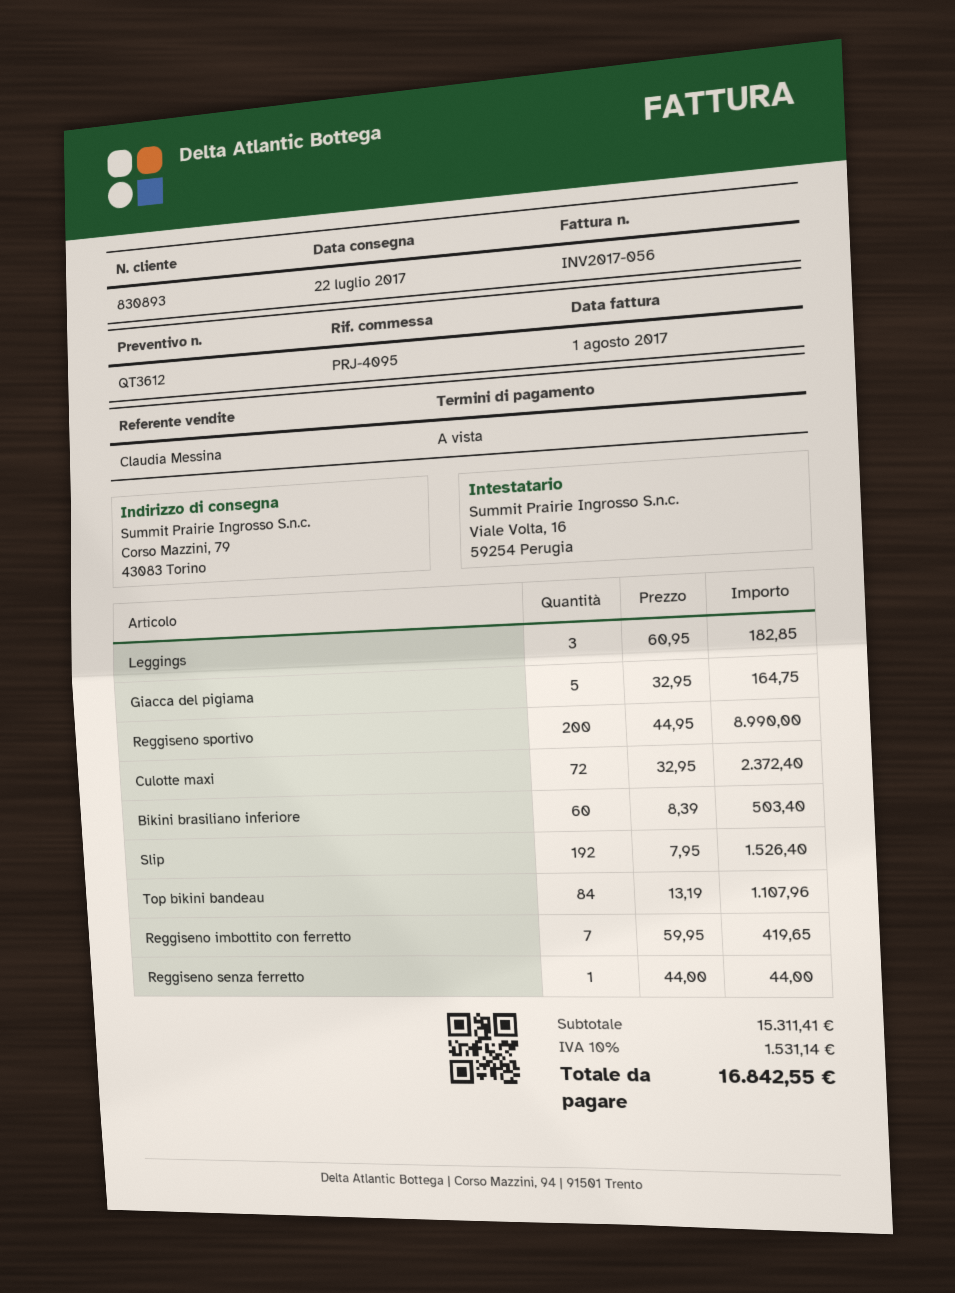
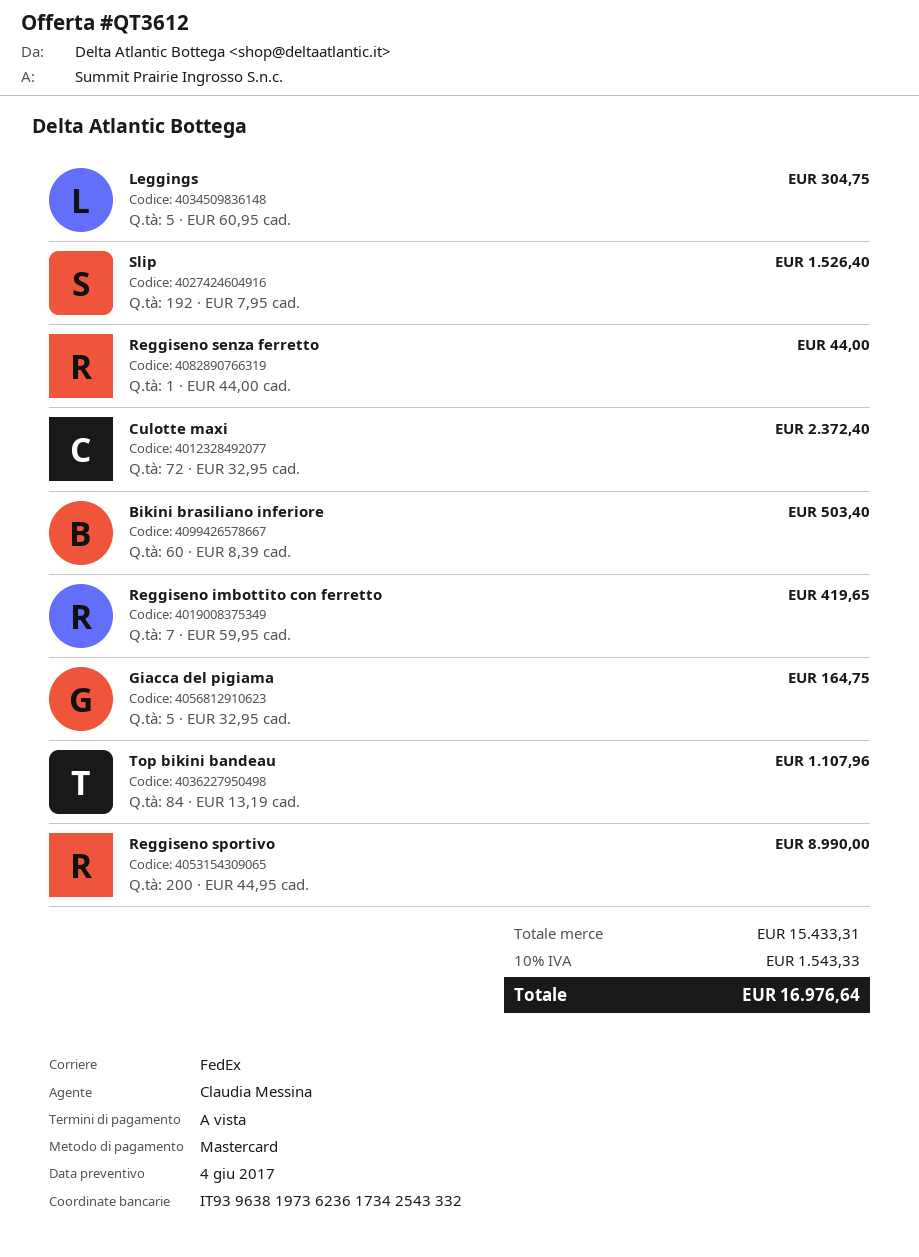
Leggings: 3 x 60.95 = 182.85 -> 5 x 60.95 = 304.75
subtotal: 15311.41 -> 15433.31
tax: 10% = 1531.14 -> 10% = 1543.33
total: 16842.55 -> 16976.64

